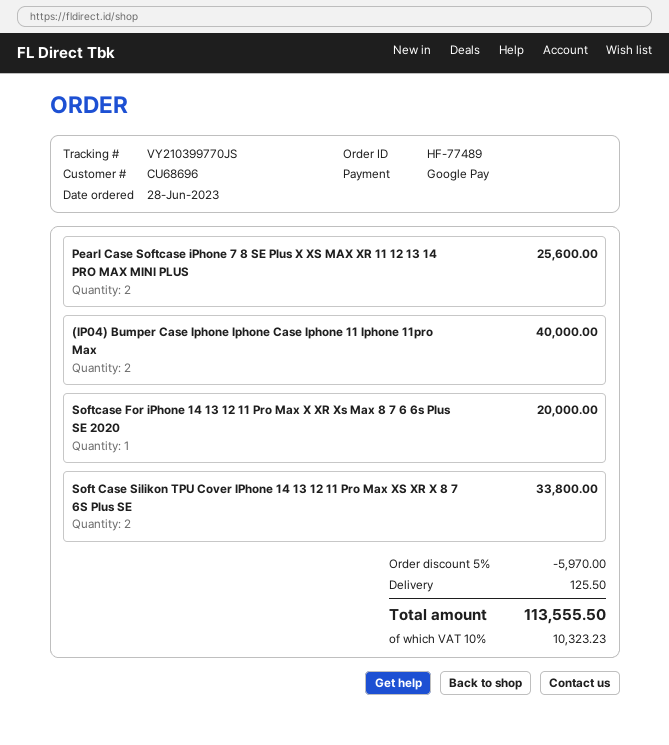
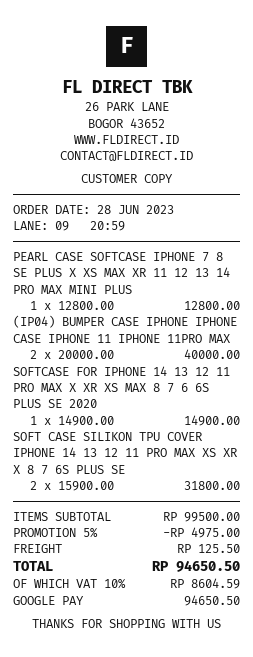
Pearl Case Softcase iPhone 7 8 SE Plus X XS MAX XR 11 12 13 14 PRO MAX MINI PLUS: 2 for 25600.00 -> 1 for 12800.00
Softcase For iPhone 14 13 12 11 Pro Max X XR Xs Max 8 7 6 6s Plus SE 2020: 1 for 20000.00 -> 1 for 14900.00
Soft Case Silikon TPU Cover IPhone 14 13 12 11 Pro Max XS XR X 8 7 6S Plus SE: 2 for 33800.00 -> 2 for 31800.00
discount: 5% = 5970.00 -> 5% = 4975.00
tax: 10% = 10323.23 -> 10% = 8604.59
total: 113555.50 -> 94650.50

